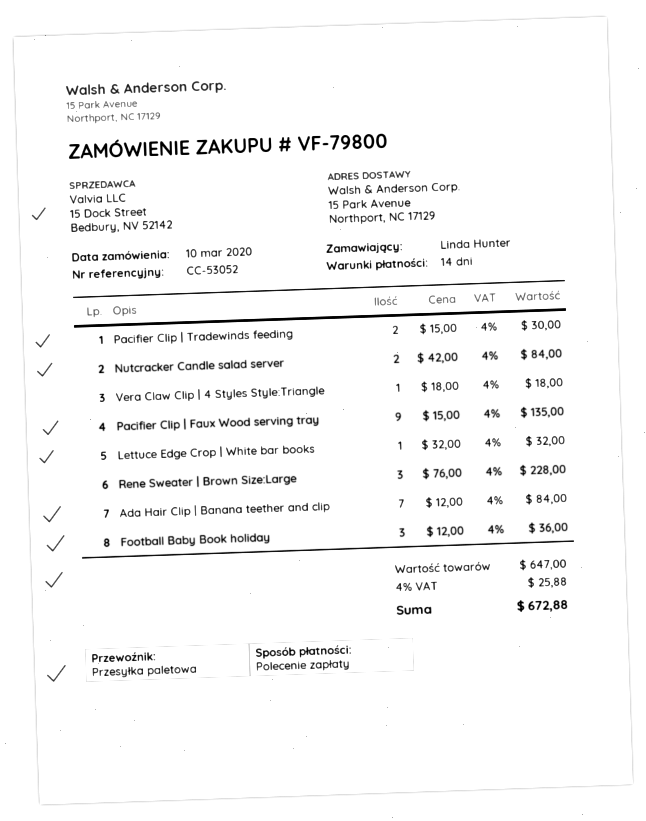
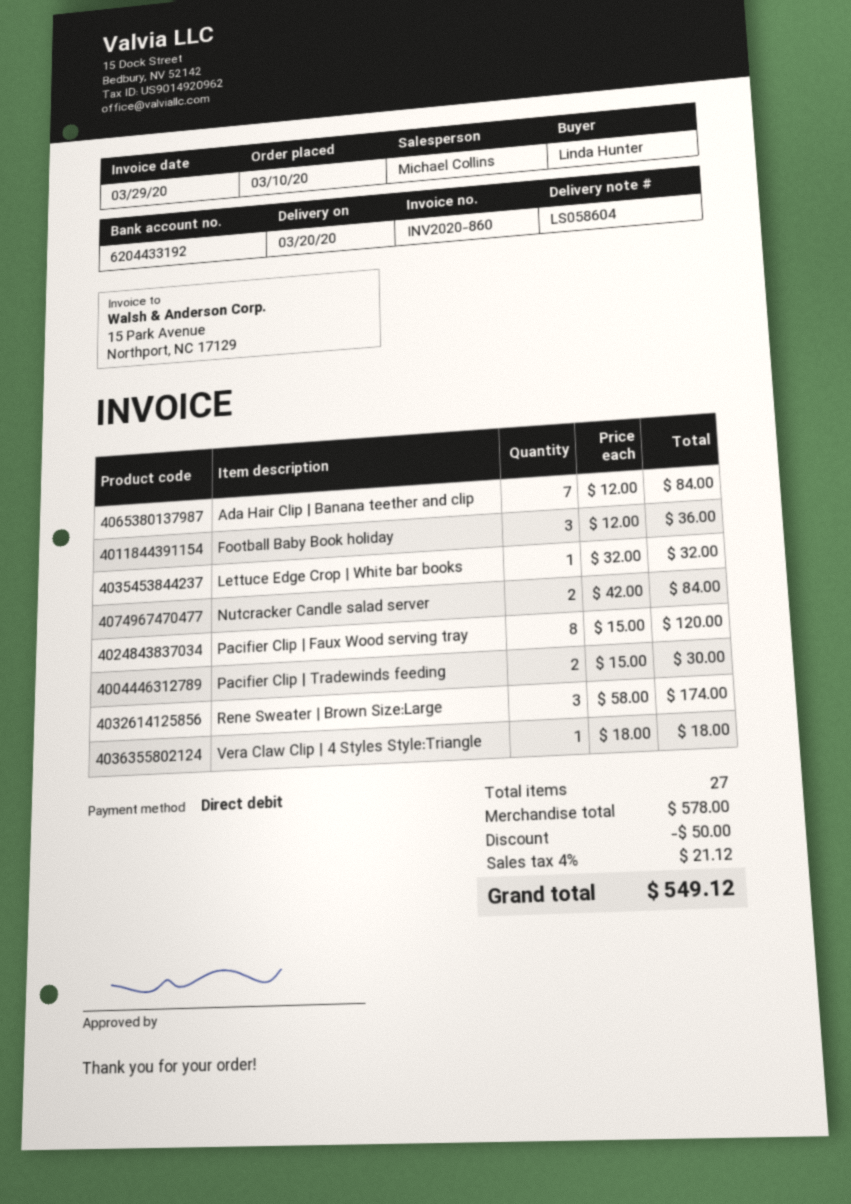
Pacifier Clip | Faux Wood serving tray: 9 x 15.00 = 135.00 -> 8 x 15.00 = 120.00
Rene Sweater | Brown Size:Large: 3 x 76.00 = 228.00 -> 3 x 58.00 = 174.00
subtotal: 647.00 -> 578.00
discount: none -> 50.00
tax: 4% = 25.88 -> 4% = 21.12
total: 672.88 -> 549.12

